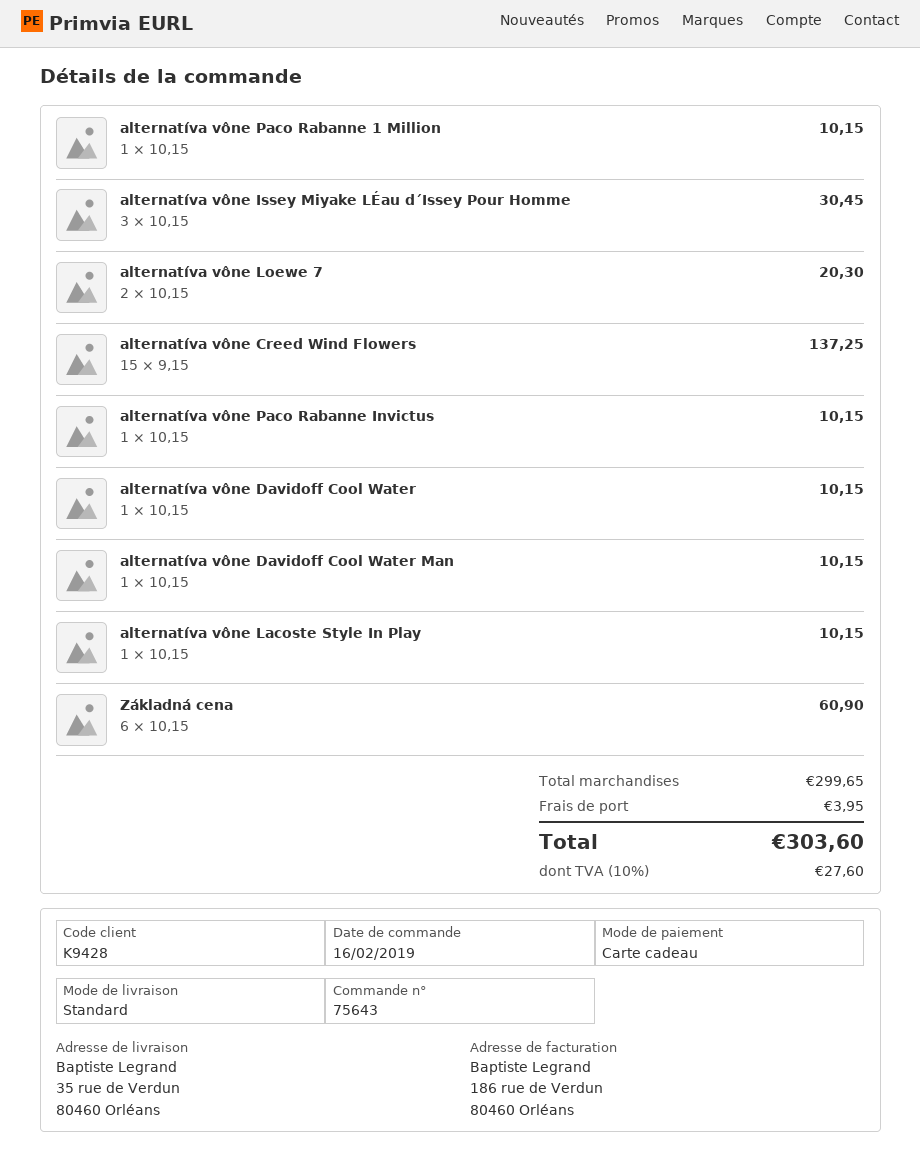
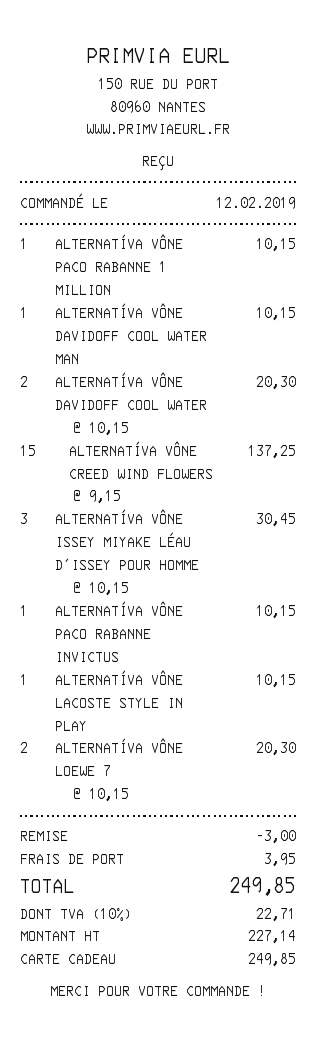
order date: 2019-02-16 -> 2019-02-12
alternatíva vône Davidoff Cool Water: 1 x 10.15 = 10.15 -> 2 x 10.15 = 20.30
Základná cena: 6 x 10.15 = 60.90 -> none
discount: none -> 3.00
tax: 10% = 27.60 -> 10% = 22.71
total: 303.60 -> 249.85

